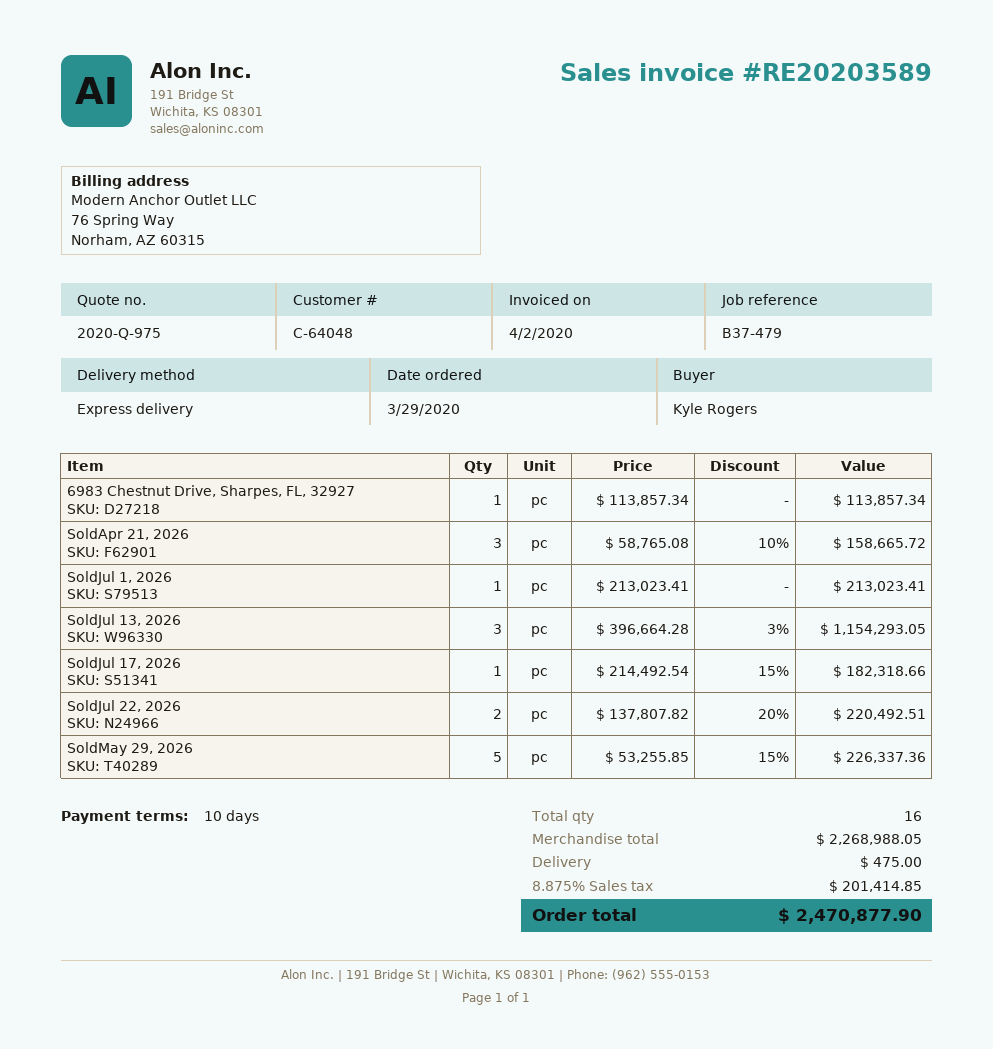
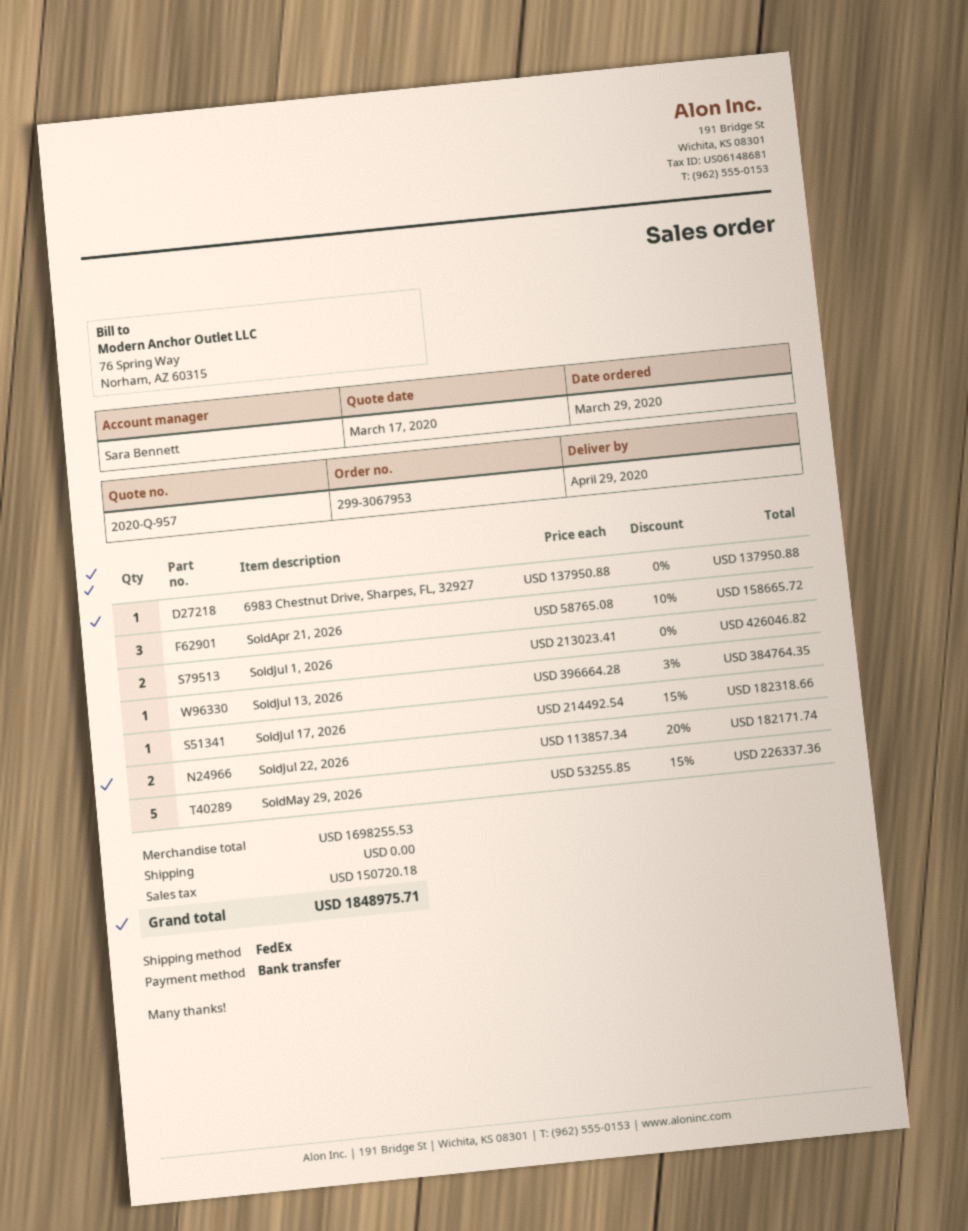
quote number: 2020-Q-975 -> 2020-Q-957
shipping method: express -> FedEx
6983 Chestnut Drive, Sharpes, FL, 32927: 1 x 113857.34 = 113857.34 -> 1 x 137950.88 = 137950.88
SoldJul 1, 2026: 1 x 213023.41 = 213023.41 -> 2 x 213023.41 = 426046.82
SoldJul 13, 2026: 3 x 396664.28 - 3% = 1154293.05 -> 1 x 396664.28 - 3% = 384764.35
SoldJul 22, 2026: 2 x 137807.82 - 20% = 220492.51 -> 2 x 113857.34 - 20% = 182171.74
subtotal: 2268988.05 -> 1698255.53
shipping: 475.00 -> 0.00
tax: 201414.85 -> 150720.18
total: 2470877.90 -> 1848975.71

